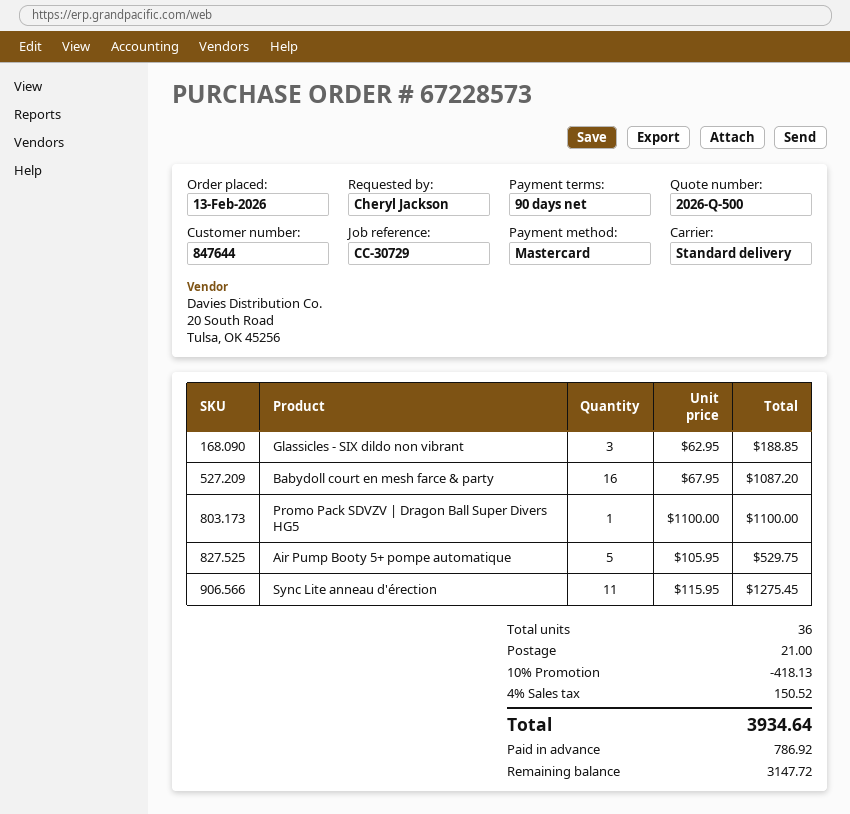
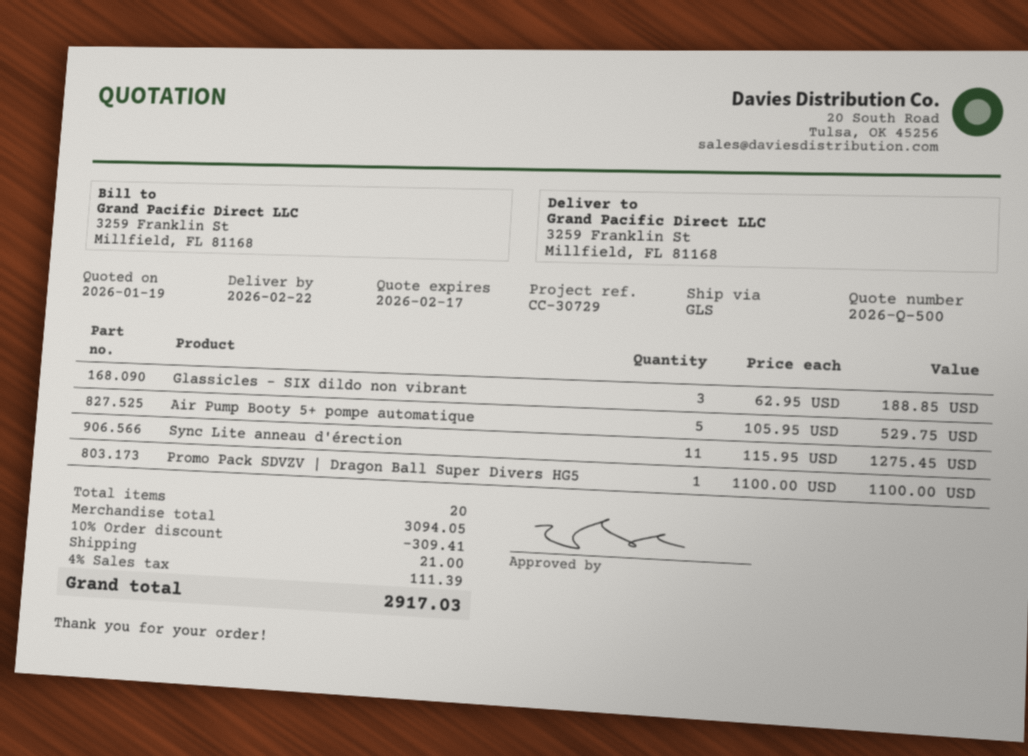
shipping method: standard -> GLS
Babydoll court en mesh farce & party: 16 x 67.95 = 1087.20 -> none
total quantity: 36 -> 20
discount: 10% = 418.13 -> 10% = 309.41
tax: 4% = 150.52 -> 4% = 111.39
total: 3934.64 -> 2917.03

